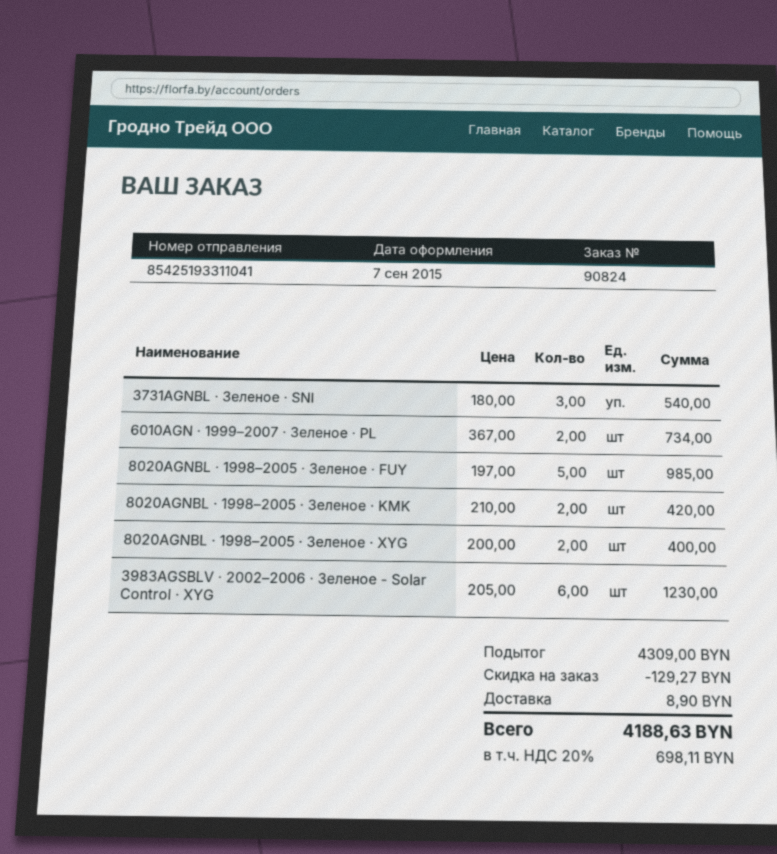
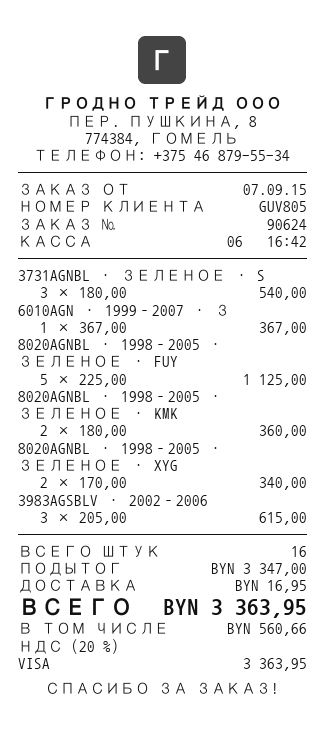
order number: 90824 -> 90624
6010AGN · 1999–2007 · Зеленое · PL: 2 x 367.00 = 734.00 -> 1 x 367.00 = 367.00
8020AGNBL · 1998–2005 · Зеленое · FUY: 5 x 197.00 = 985.00 -> 5 x 225.00 = 1125.00
8020AGNBL · 1998–2005 · Зеленое · KMK: 2 x 210.00 = 420.00 -> 2 x 180.00 = 360.00
8020AGNBL · 1998–2005 · Зеленое · XYG: 2 x 200.00 = 400.00 -> 2 x 170.00 = 340.00
3983AGSBLV · 2002–2006 · Зеленое - Solar Control · XYG: 6 x 205.00 = 1230.00 -> 3 x 205.00 = 615.00
subtotal: 4309.00 -> 3347.00
discount: 129.27 -> none
shipping: 8.90 -> 16.95
tax: 20% = 698.11 -> 20% = 560.66
total: 4188.63 -> 3363.95

